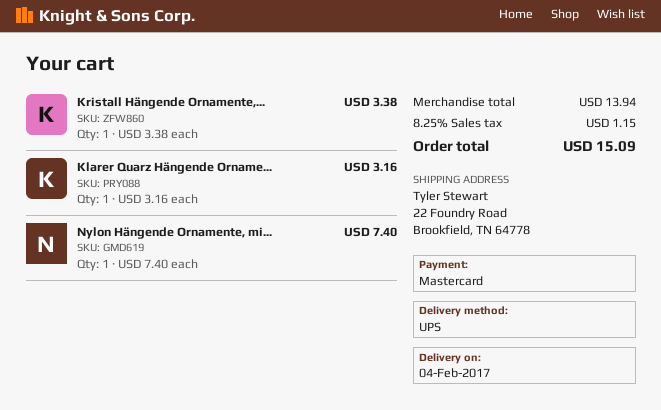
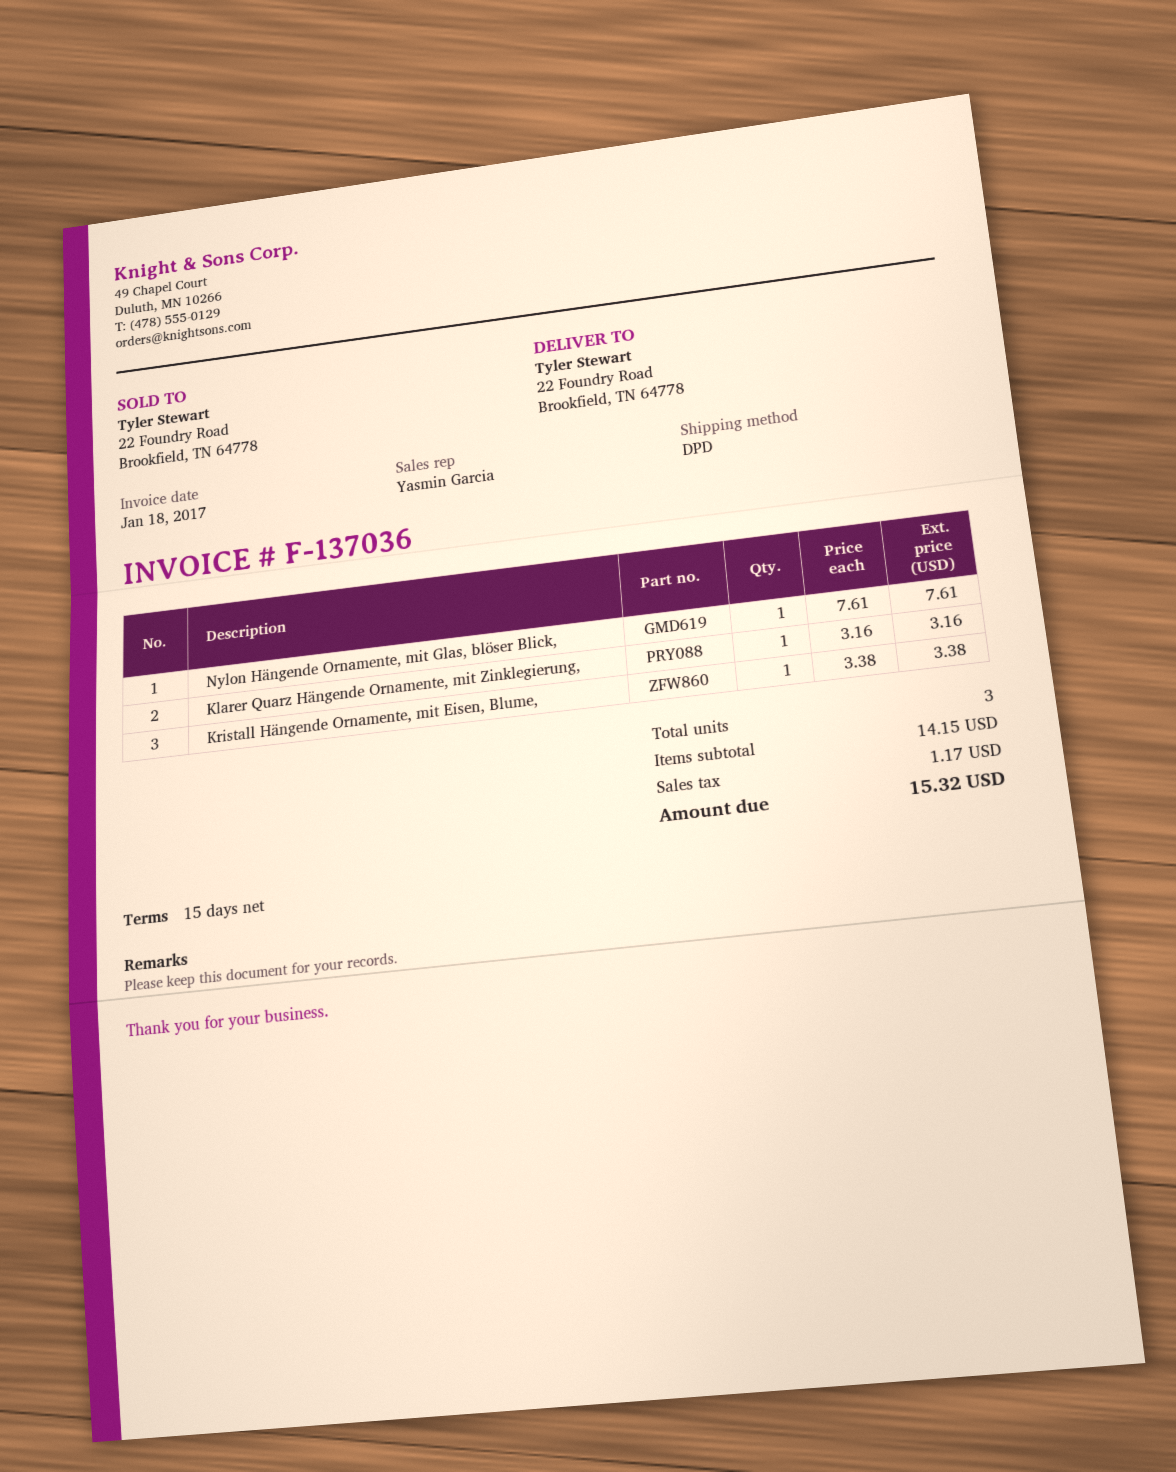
shipping method: UPS -> DPD
Nylon Hängende Ornamente, mi...: 1 x 7.40 = 7.40 -> 1 x 7.61 = 7.61
subtotal: 13.94 -> 14.15
tax: 1.15 -> 1.17
total: 15.09 -> 15.32

